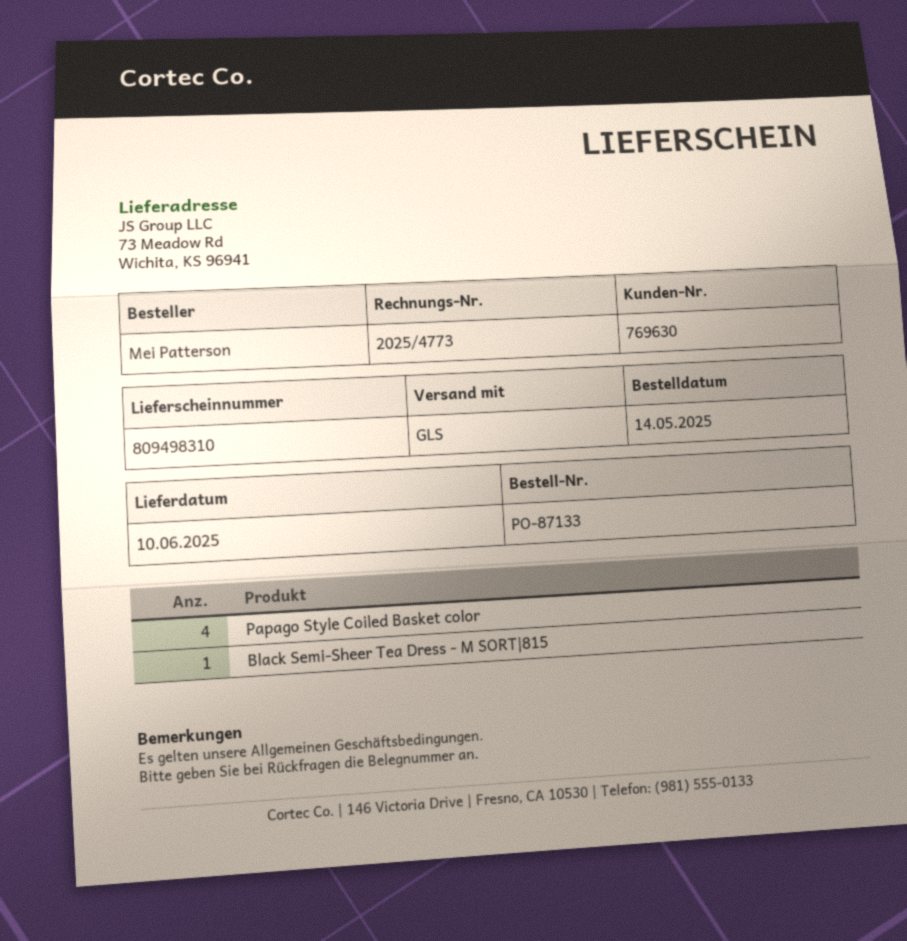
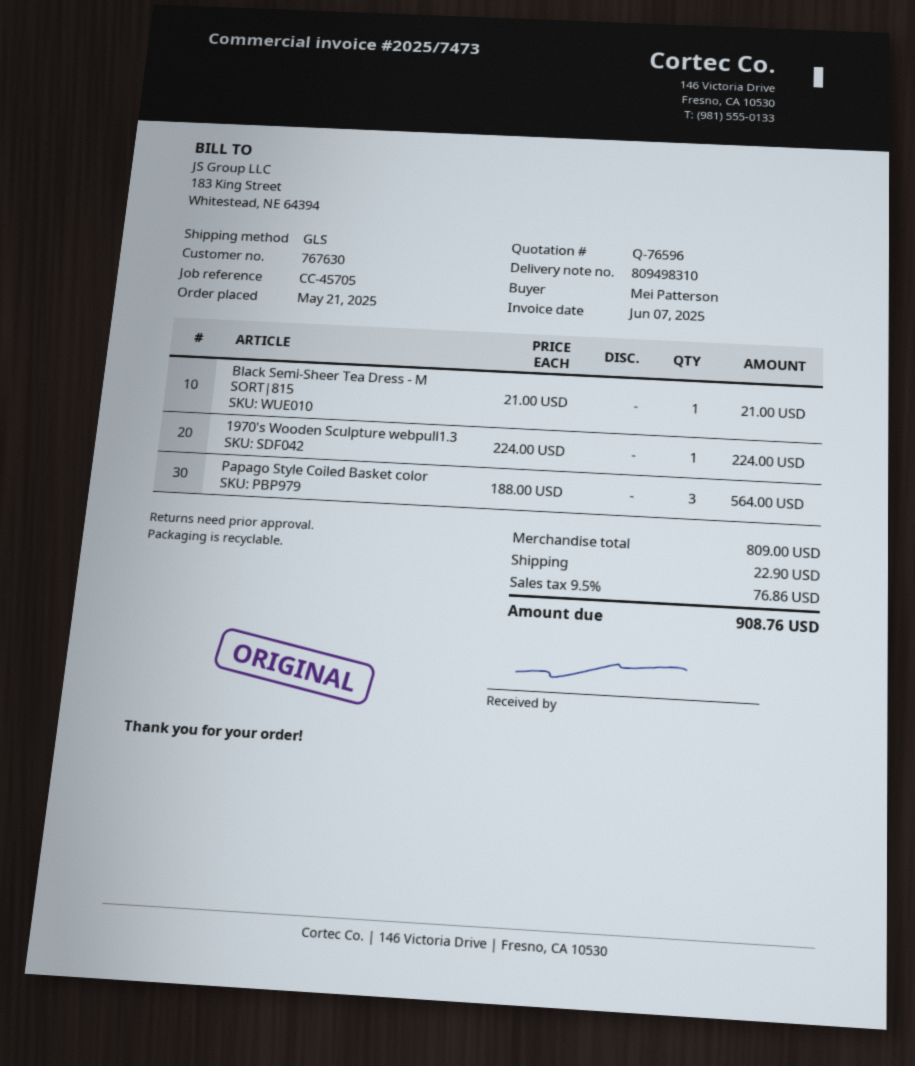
order date: 2025-05-14 -> 2025-05-21
invoice number: 2025/4773 -> 2025/7473
customer number: 769630 -> 767630
Papago Style Coiled Basket color: 4 -> 3
1970's Wooden Sculpture webpull1.3: none -> 1

